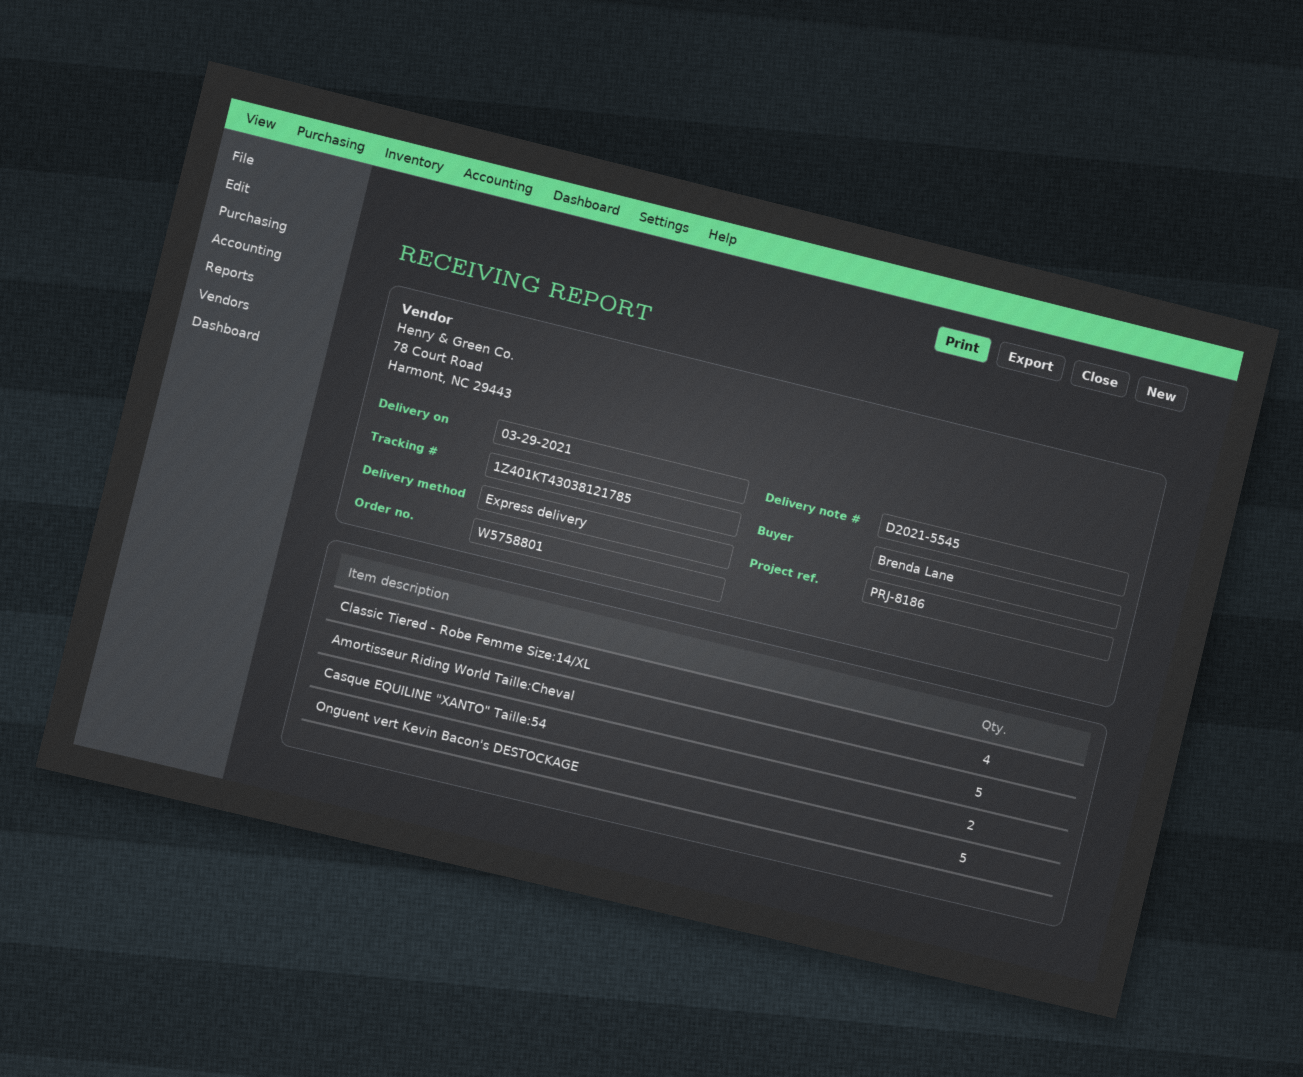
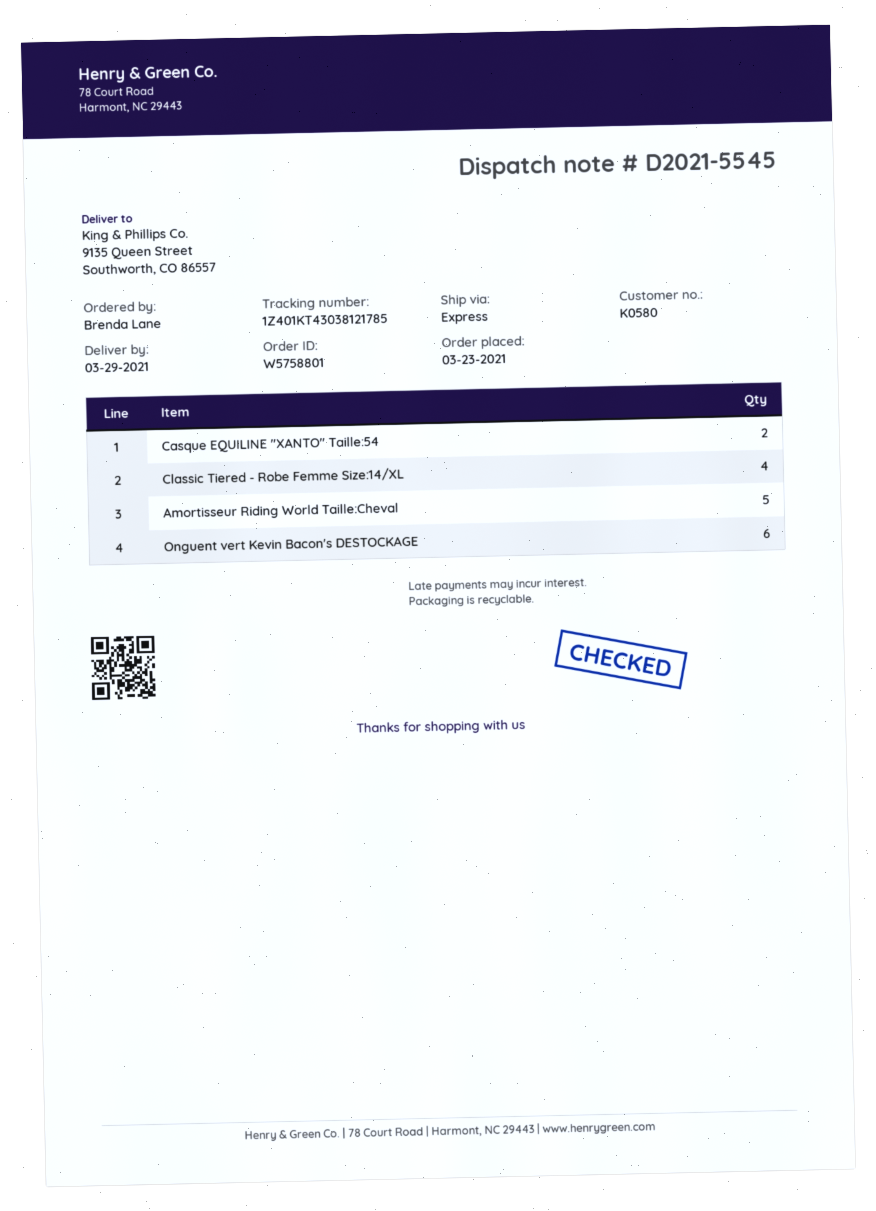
Onguent vert Kevin Bacon's DESTOCKAGE: 5 -> 6

